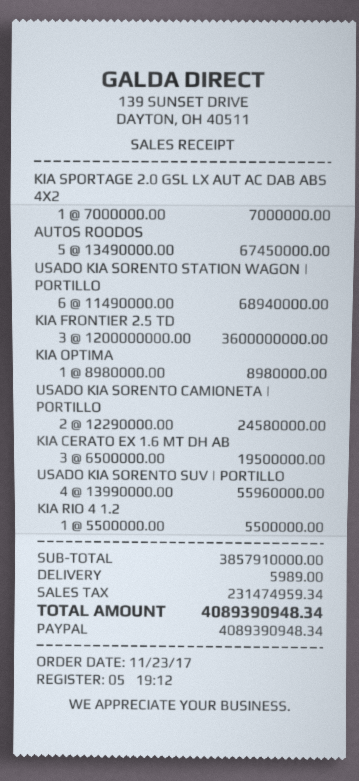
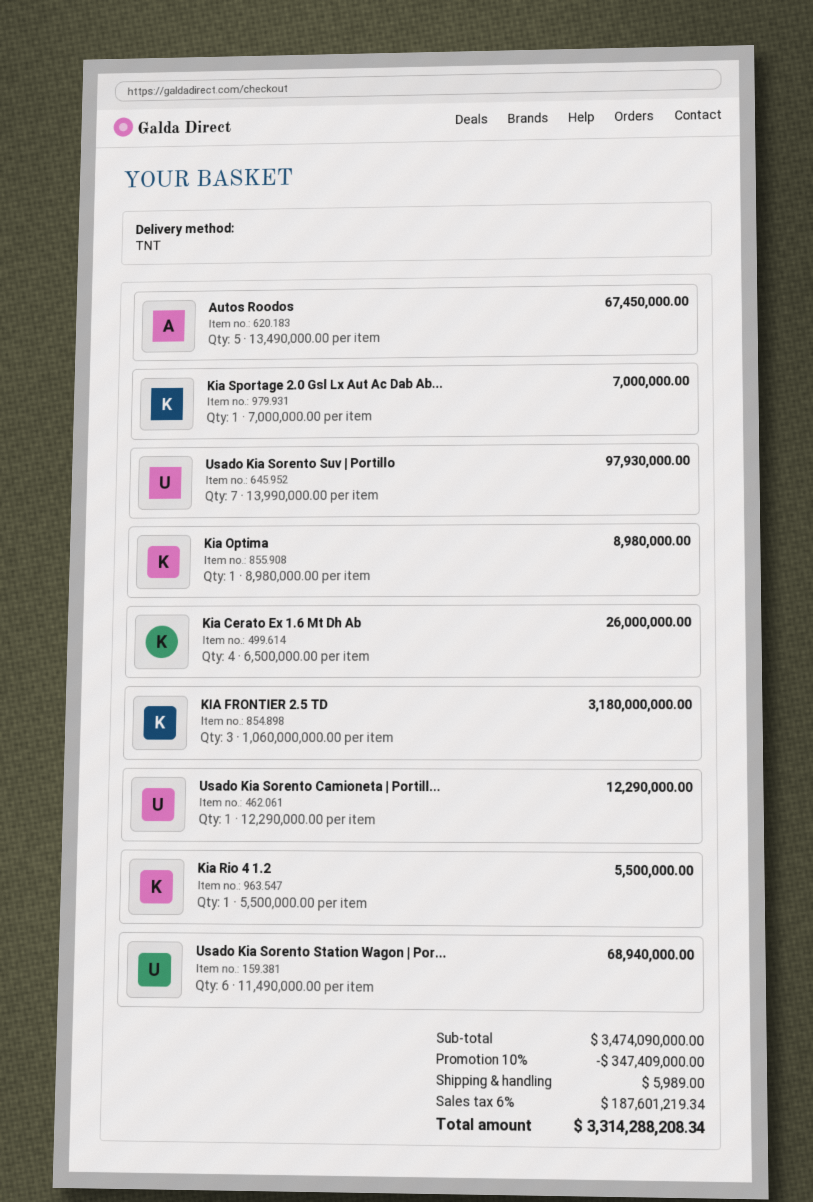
KIA FRONTIER 2.5 TD: 3 x 1200000000.00 = 3600000000.00 -> 3 x 1060000000.00 = 3180000000.00
USADO KIA SORENTO CAMIONETA | PORTILLO: 2 x 12290000.00 = 24580000.00 -> 1 x 12290000.00 = 12290000.00
KIA CERATO EX 1.6 MT DH AB: 3 x 6500000.00 = 19500000.00 -> 4 x 6500000.00 = 26000000.00
USADO KIA SORENTO SUV | PORTILLO: 4 x 13990000.00 = 55960000.00 -> 7 x 13990000.00 = 97930000.00
subtotal: 3857910000.00 -> 3474090000.00
discount: none -> 10% = 347409000.00
tax: 231474959.34 -> 187601219.34
total: 4089390948.34 -> 3314288208.34

